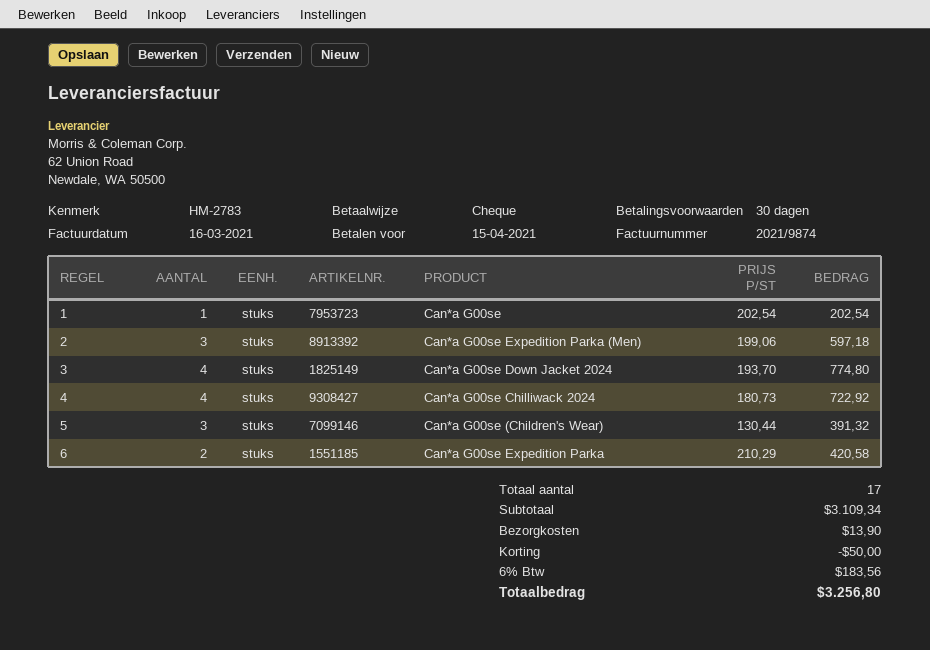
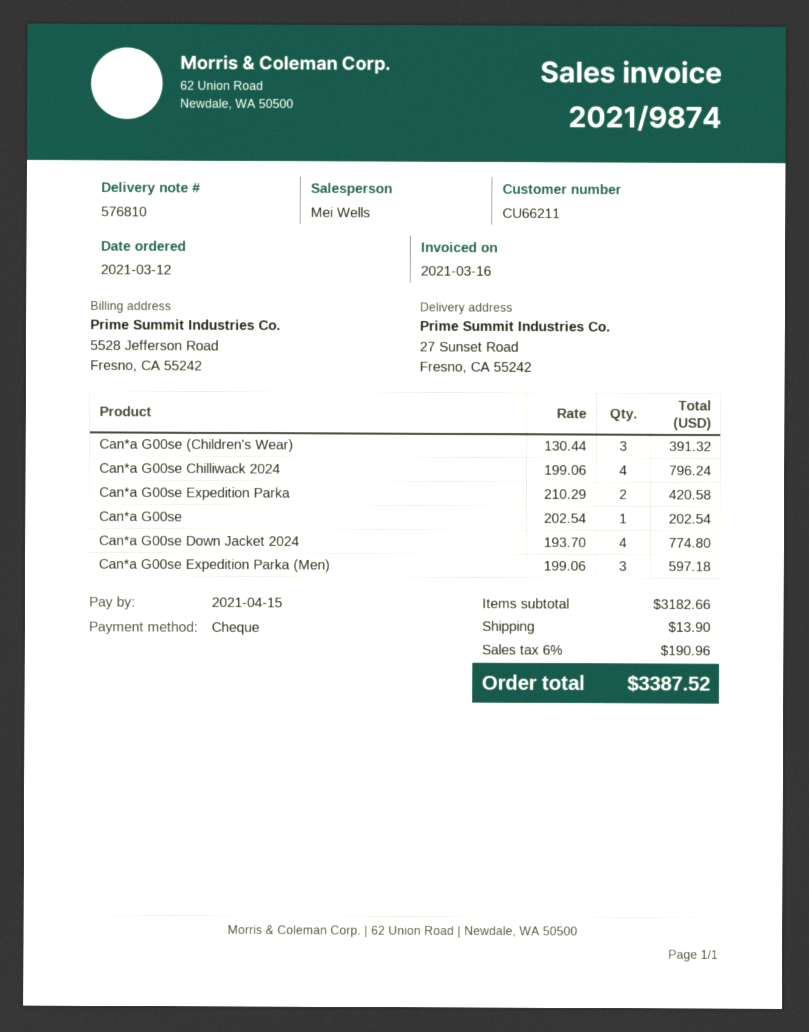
Can*a G00se Chilliwack 2024: 4 x 180.73 = 722.92 -> 4 x 199.06 = 796.24
subtotal: 3109.34 -> 3182.66
discount: 50.00 -> none
tax: 6% = 183.56 -> 6% = 190.96
total: 3256.80 -> 3387.52

